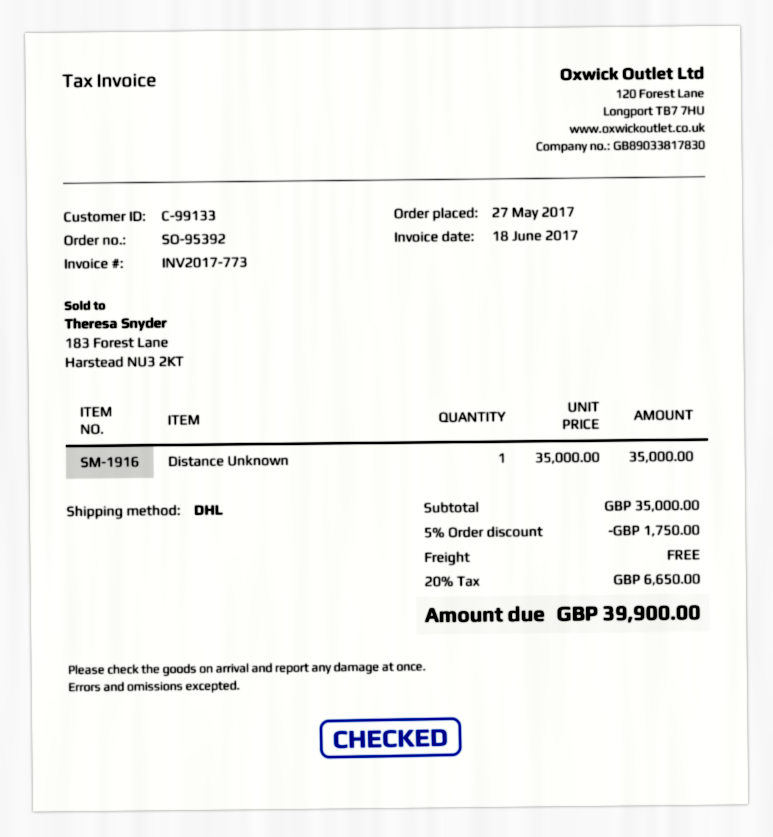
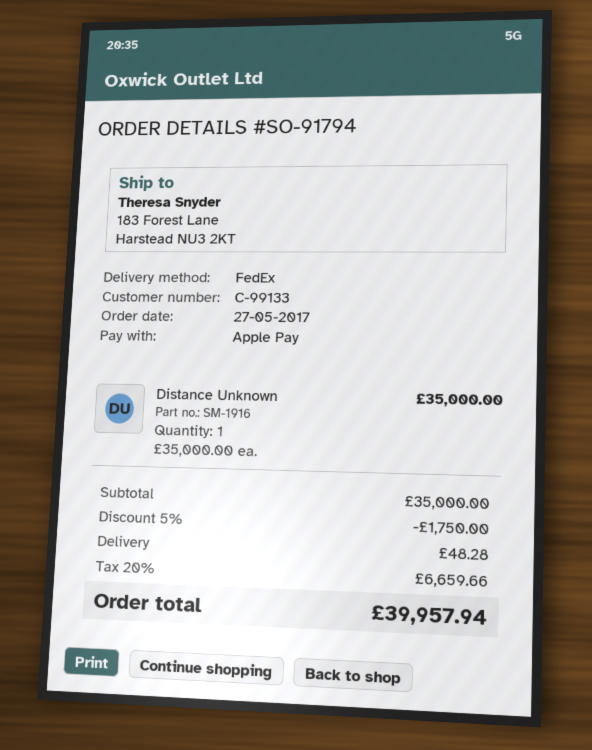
order number: SO-95392 -> SO-91794
shipping method: DHL -> FedEx
shipping: 0.00 -> 48.28
tax: 20% = 6650.00 -> 20% = 6659.66
total: 39900.00 -> 39957.94

